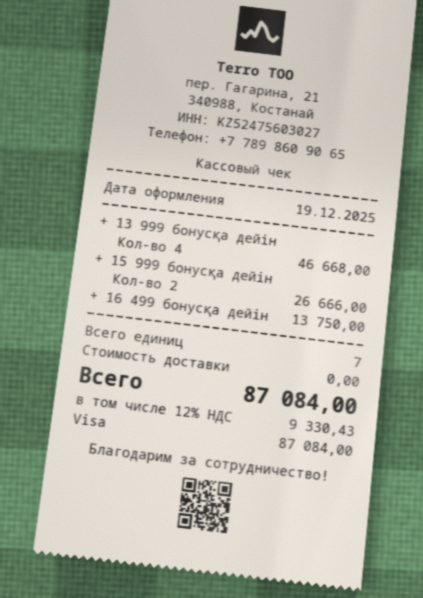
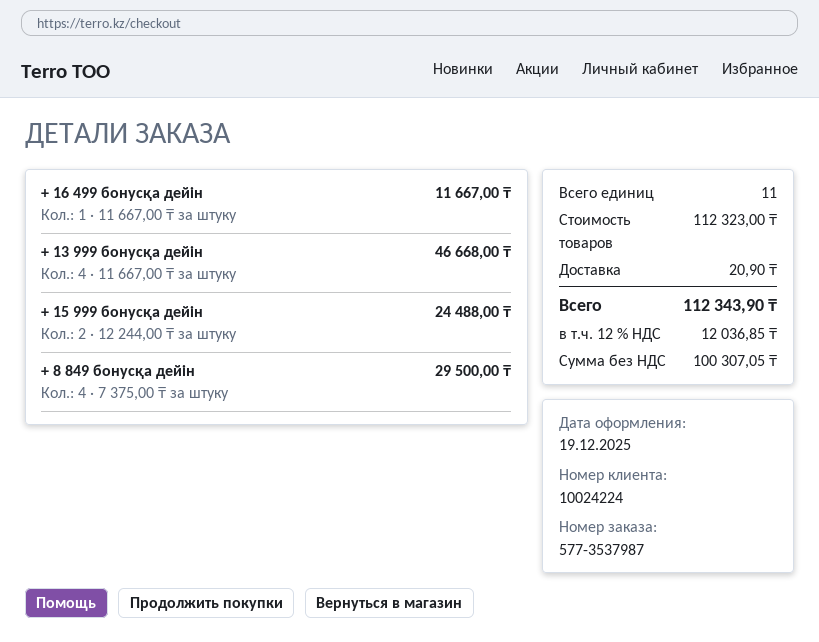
+ 15 999 бонусқа дейін: 2 for 26666.00 -> 2 for 24488.00
+ 16 499 бонусқа дейін: 1 for 13750.00 -> 1 for 11667.00
+ 8 849 бонусқа дейін: none -> 4 for 29500.00
total quantity: 7 -> 11
shipping: 0.00 -> 20.90
tax: 12% = 9330.43 -> 12% = 12036.85
total: 87084.00 -> 112343.90

